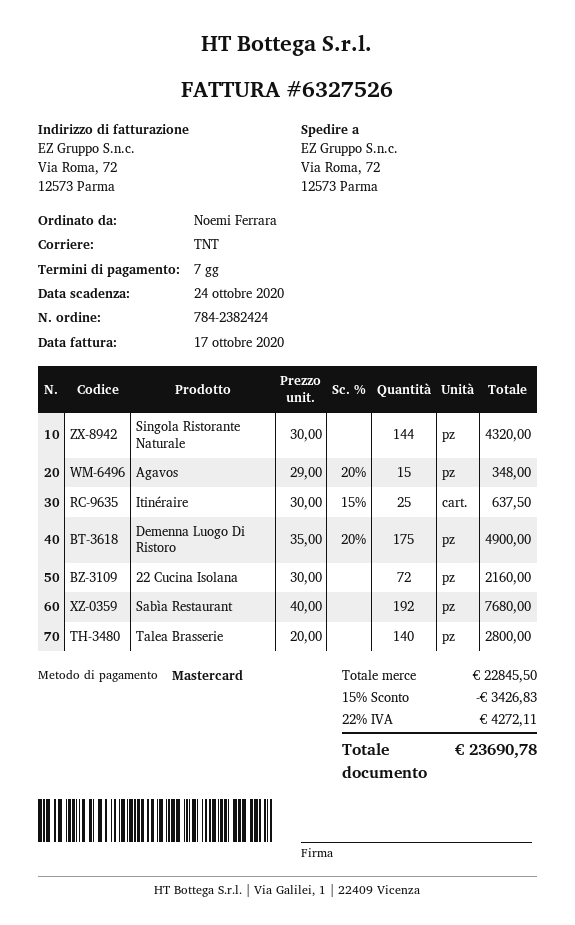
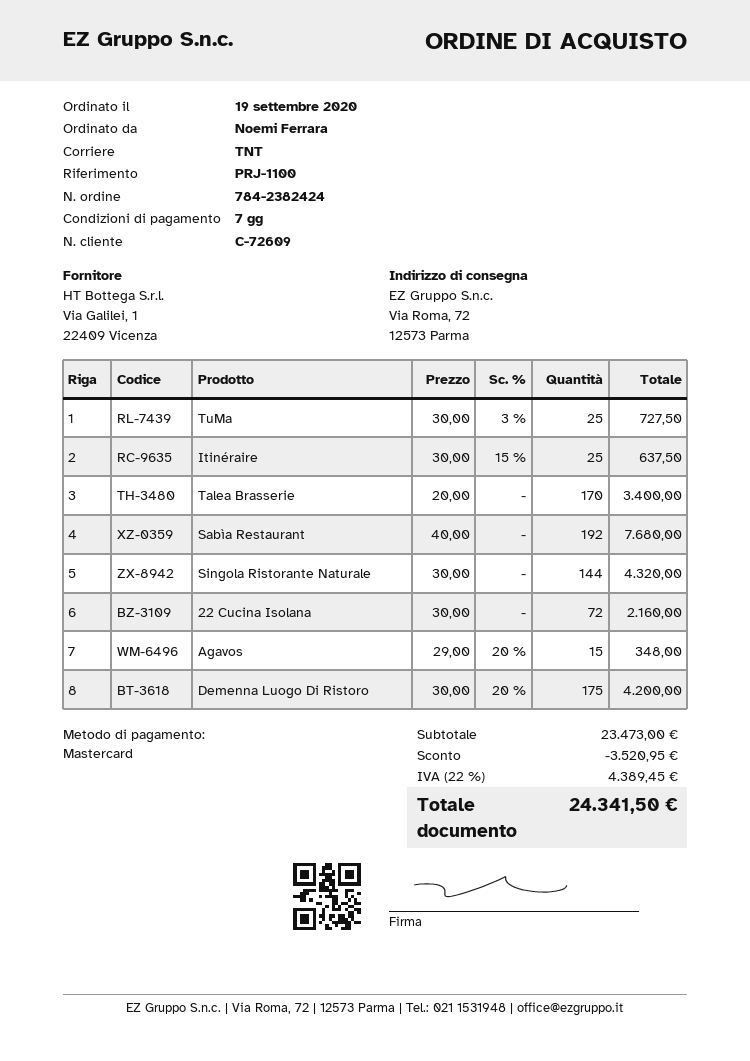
Demenna Luogo Di Ristoro: 175 x 35.00 - 20% = 4900.00 -> 175 x 30.00 - 20% = 4200.00
Talea Brasserie: 140 x 20.00 = 2800.00 -> 170 x 20.00 = 3400.00
TuMa: none -> 25 x 30.00 - 3% = 727.50
subtotal: 22845.50 -> 23473.00
discount: 3426.83 -> 3520.95
tax: 22% = 4272.11 -> 22% = 4389.45
total: 23690.78 -> 24341.50

